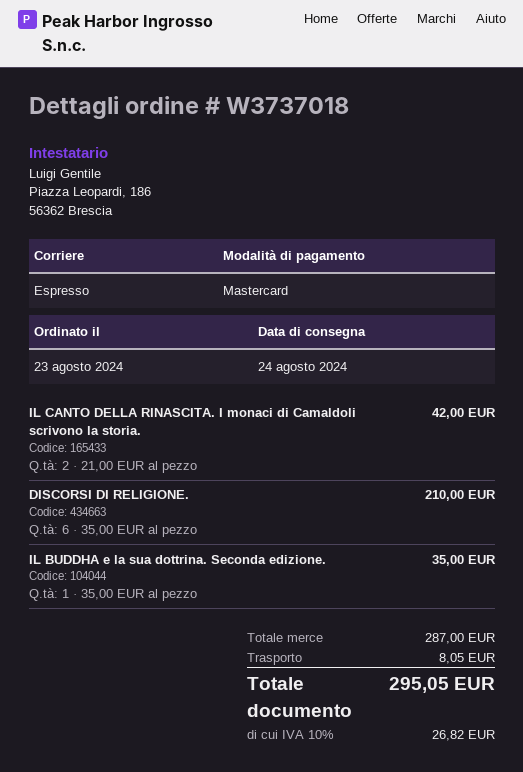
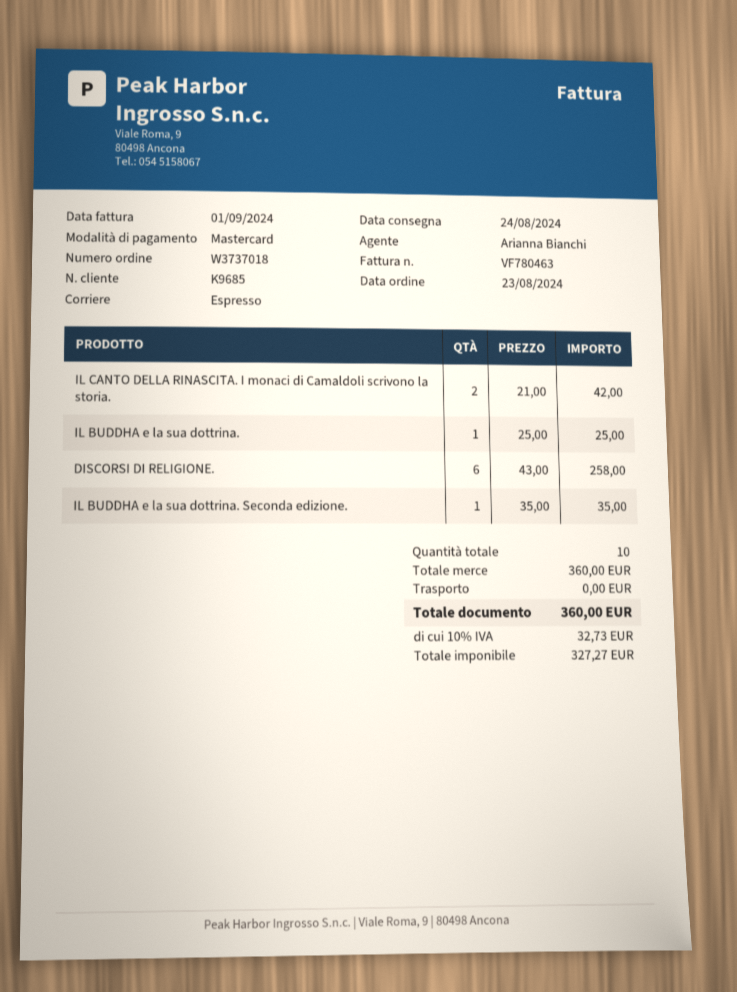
DISCORSI DI RELIGIONE.: 6 x 35.00 = 210.00 -> 6 x 43.00 = 258.00
IL BUDDHA e la sua dottrina.: none -> 1 x 25.00 = 25.00
subtotal: 287.00 -> 360.00
shipping: 8.05 -> 0.00
tax: 10% = 26.82 -> 10% = 32.73
total: 295.05 -> 360.00

